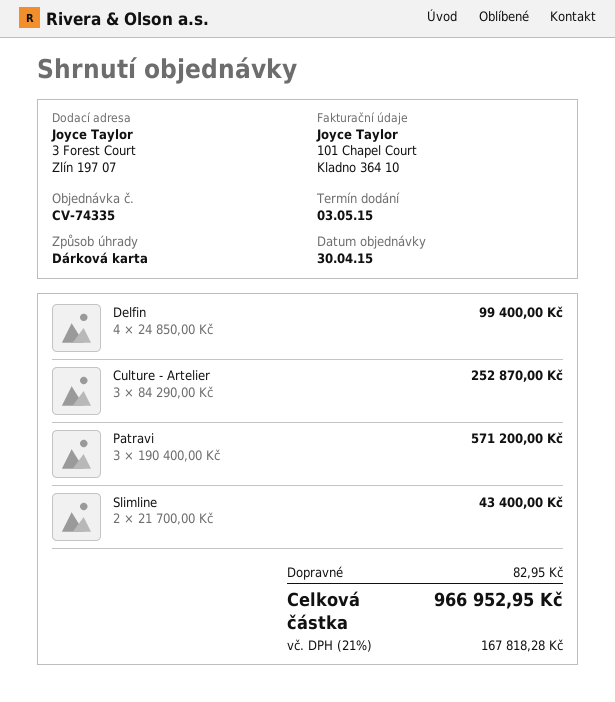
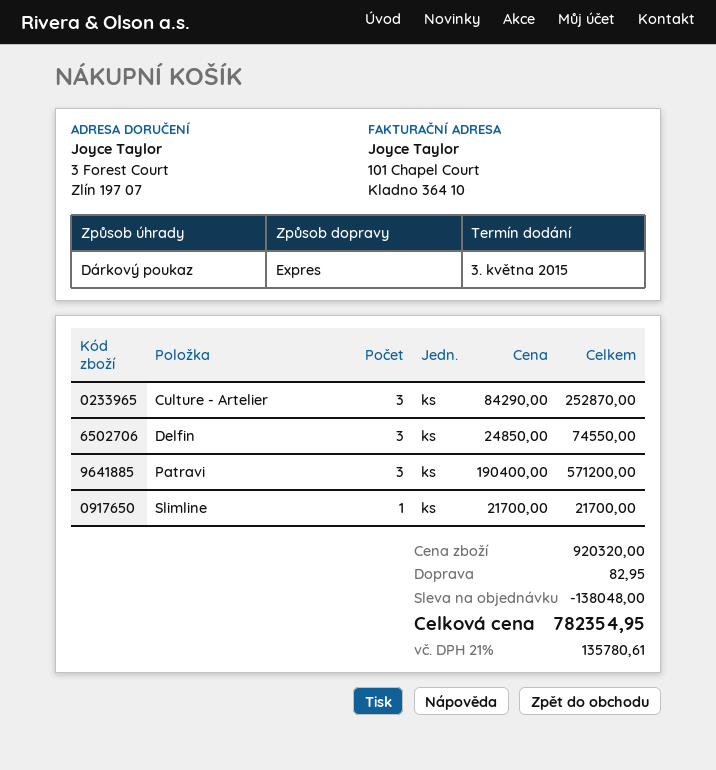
Delfin: 4 x 24850.00 = 99400.00 -> 3 x 24850.00 = 74550.00
Slimline: 2 x 21700.00 = 43400.00 -> 1 x 21700.00 = 21700.00
discount: none -> 138048.00
tax: 21% = 167818.28 -> 21% = 135780.61
total: 966952.95 -> 782354.95

